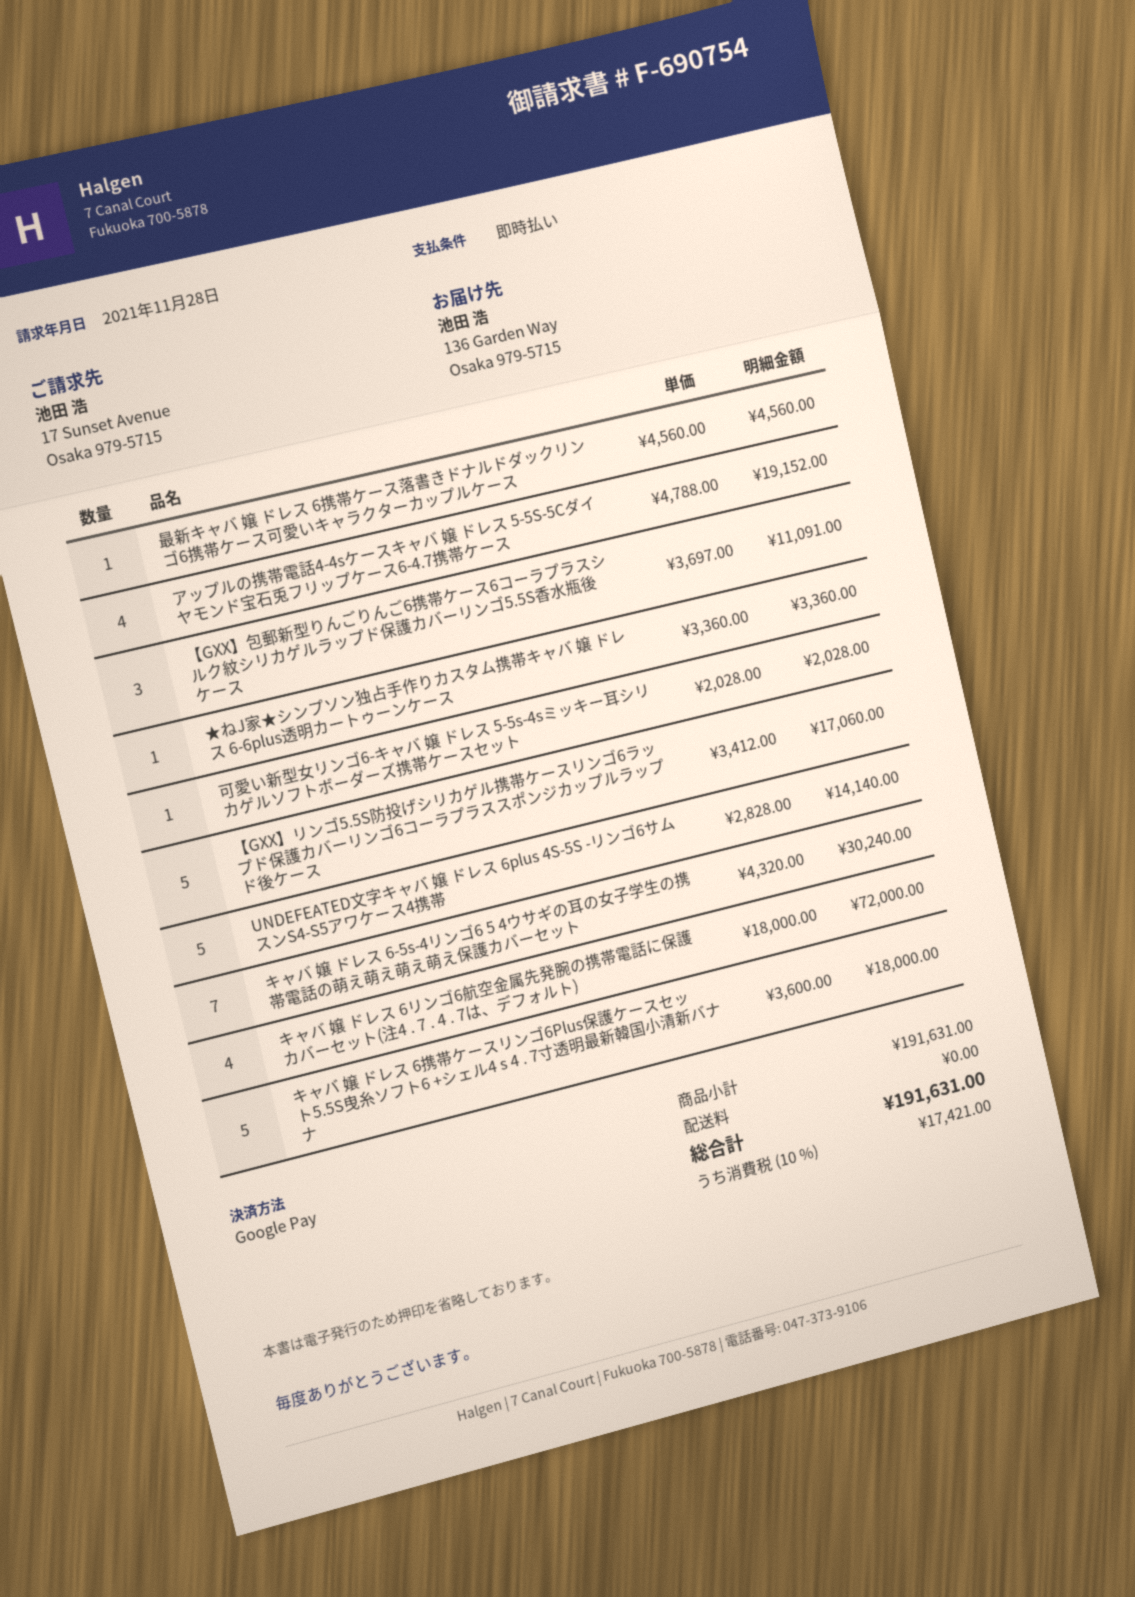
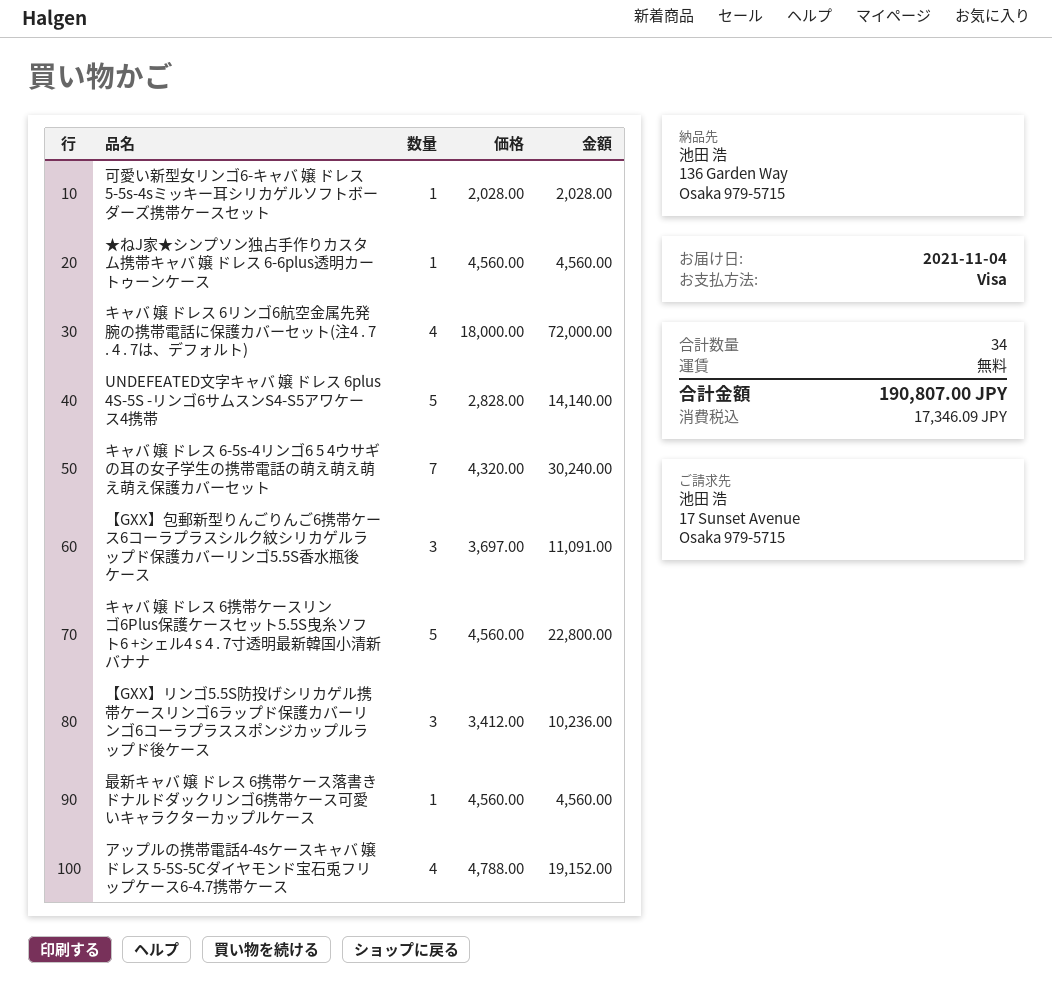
payment method: Google Pay -> Visa
★ねJ家★シンプソン独占手作りカスタム携帯キャバ 嬢 ドレス 6-6plus透明カートゥーンケース: 1 x 3360.00 = 3360.00 -> 1 x 4560.00 = 4560.00
【GXX】リンゴ5.5S防投げシリカゲル携帯ケースリンゴ6ラップド保護カバーリンゴ6コーラプラススポンジカップルラップド後ケース: 5 x 3412.00 = 17060.00 -> 3 x 3412.00 = 10236.00
キャバ 嬢 ドレス 6携帯ケースリンゴ6Plus保護ケースセット5.5S曳糸ソフト6 +シェル4 s 4 . 7寸透明最新韓国小清新バナナ: 5 x 3600.00 = 18000.00 -> 5 x 4560.00 = 22800.00
tax: 17421.00 -> 17346.09
total: 191631.00 -> 190807.00

